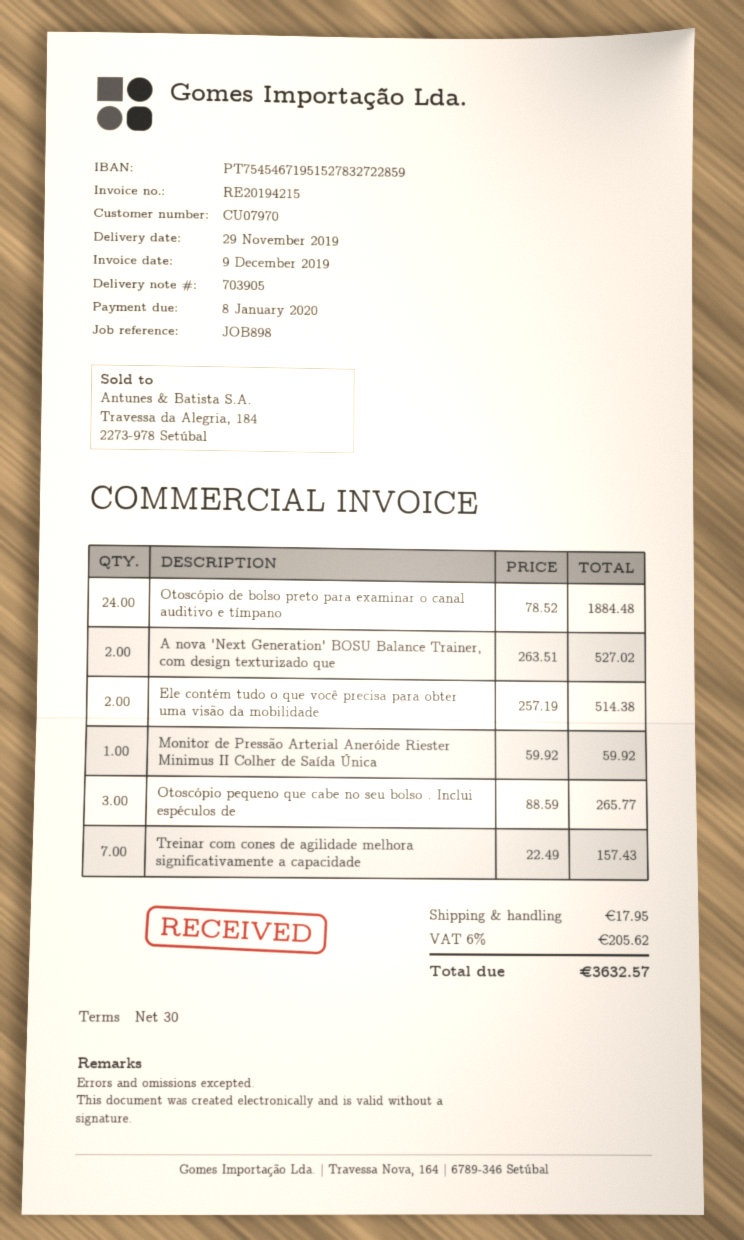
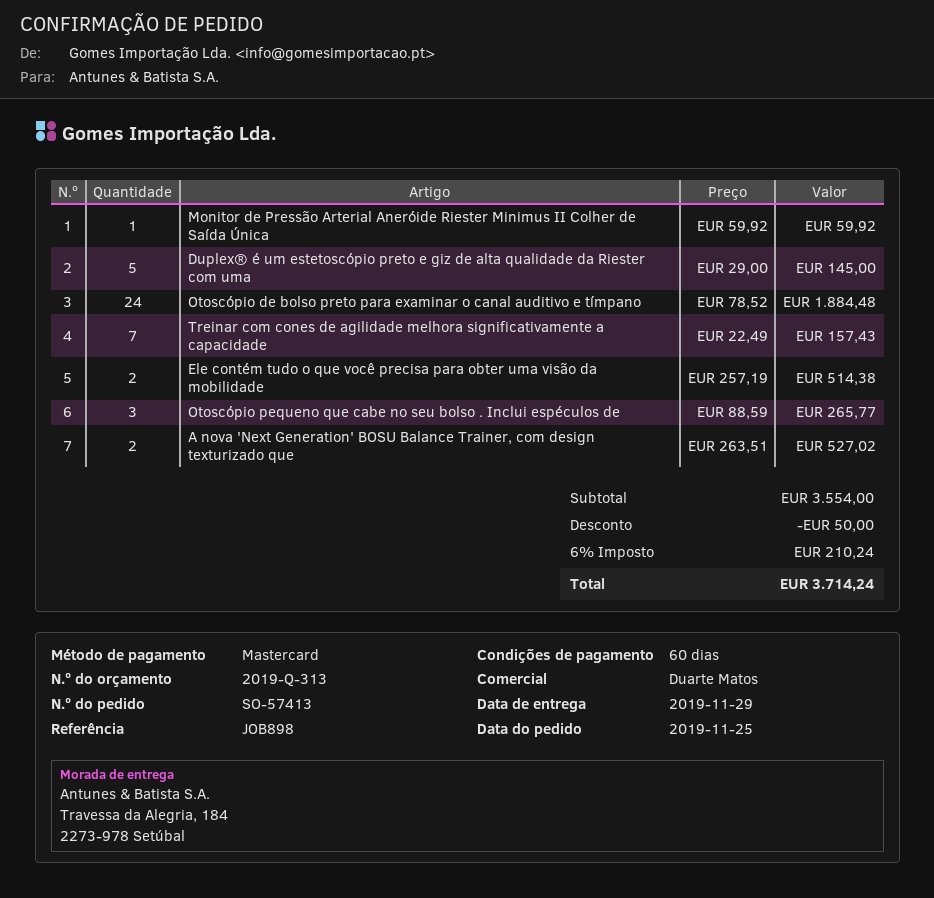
payment terms: 30 days -> 60 days
Duplex® é um estetoscópio preto e giz de alta qualidade da Riester com uma: none -> 5 x 29.00 = 145.00
discount: none -> 50.00
shipping: 17.95 -> none
tax: 6% = 205.62 -> 6% = 210.24
total: 3632.57 -> 3714.24

